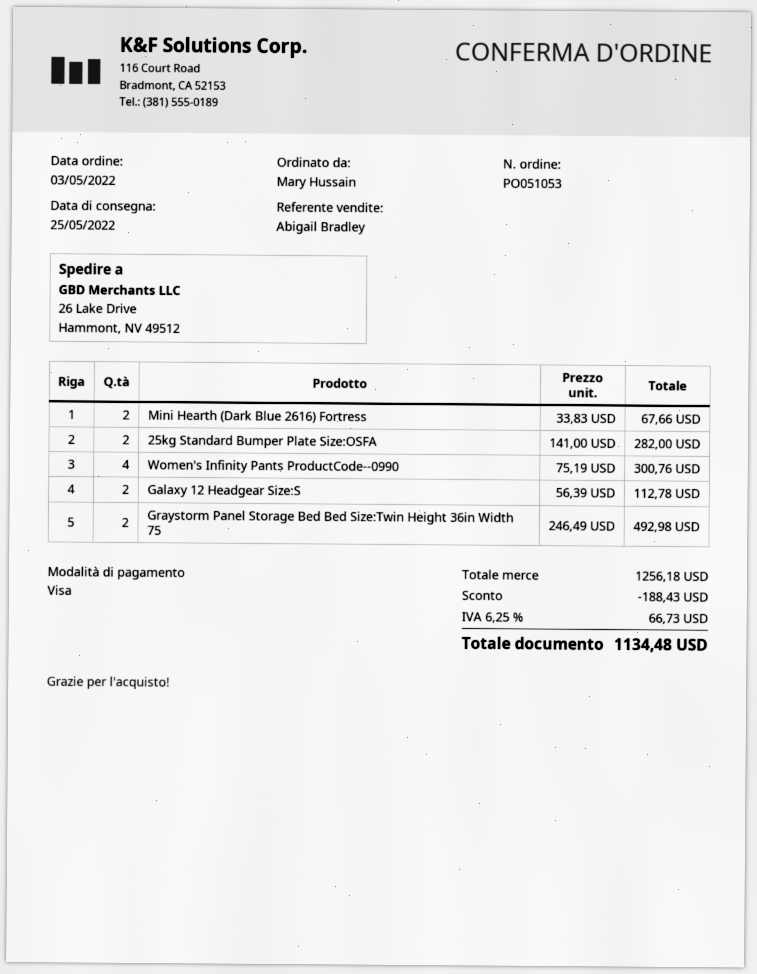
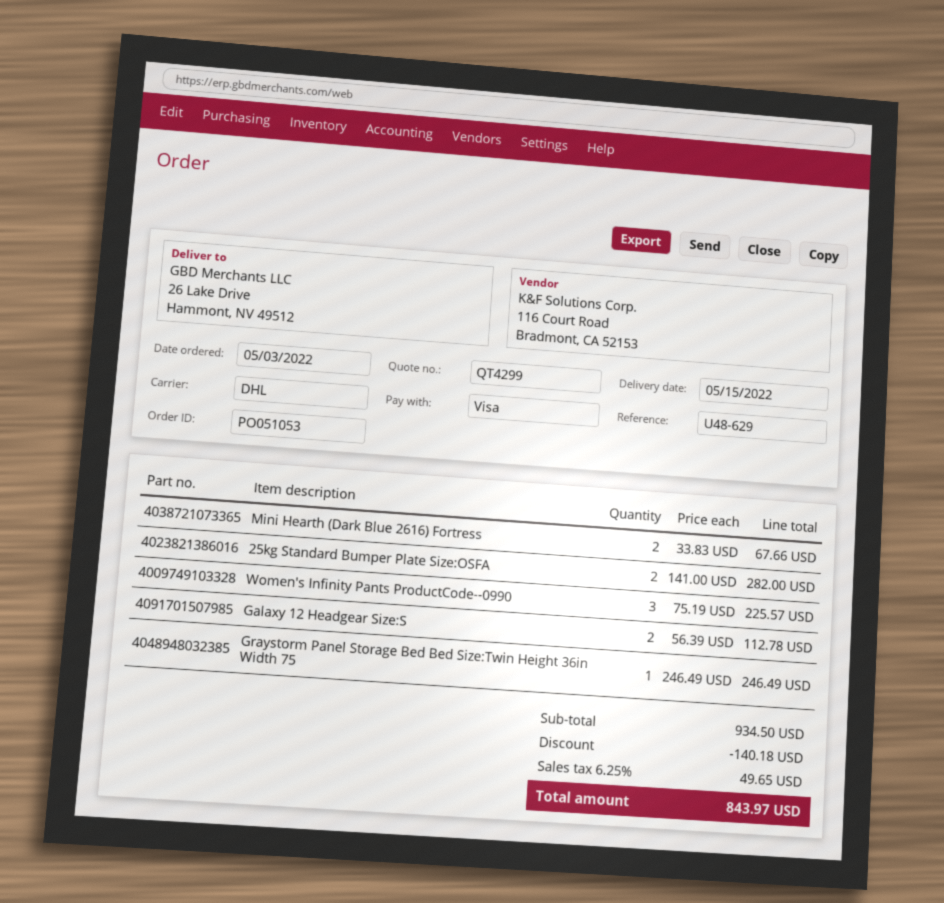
delivery date: 2022-05-25 -> 2022-05-15
Women's Infinity Pants ProductCode--0990: 4 x 75.19 = 300.76 -> 3 x 75.19 = 225.57
Graystorm Panel Storage Bed Bed Size:Twin Height 36in Width 75: 2 x 246.49 = 492.98 -> 1 x 246.49 = 246.49
subtotal: 1256.18 -> 934.50
discount: 188.43 -> 140.18
tax: 6.25% = 66.73 -> 6.25% = 49.65
total: 1134.48 -> 843.97

